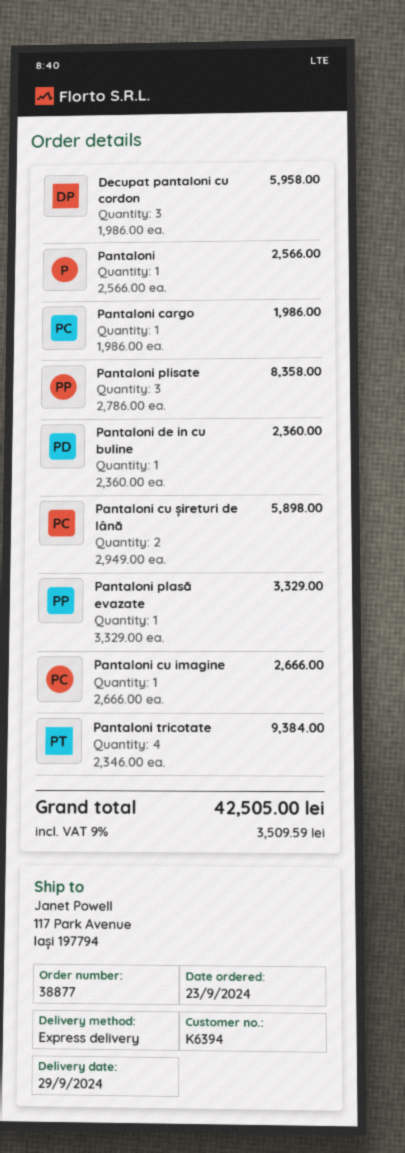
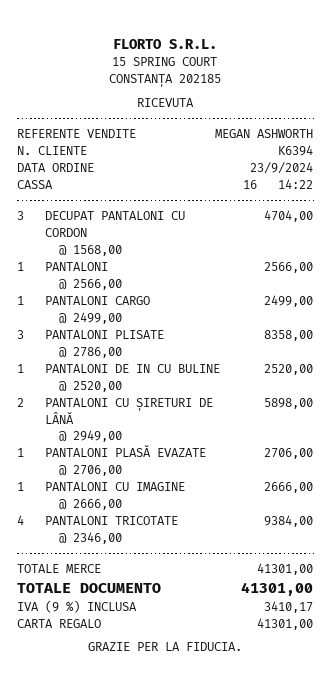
Decupat pantaloni cu cordon: 3 x 1986.00 = 5958.00 -> 3 x 1568.00 = 4704.00
Pantaloni cargo: 1 x 1986.00 = 1986.00 -> 1 x 2499.00 = 2499.00
Pantaloni de in cu buline: 1 x 2360.00 = 2360.00 -> 1 x 2520.00 = 2520.00
Pantaloni plasă evazate: 1 x 3329.00 = 3329.00 -> 1 x 2706.00 = 2706.00
tax: 9% = 3509.59 -> 9% = 3410.17
total: 42505.00 -> 41301.00

